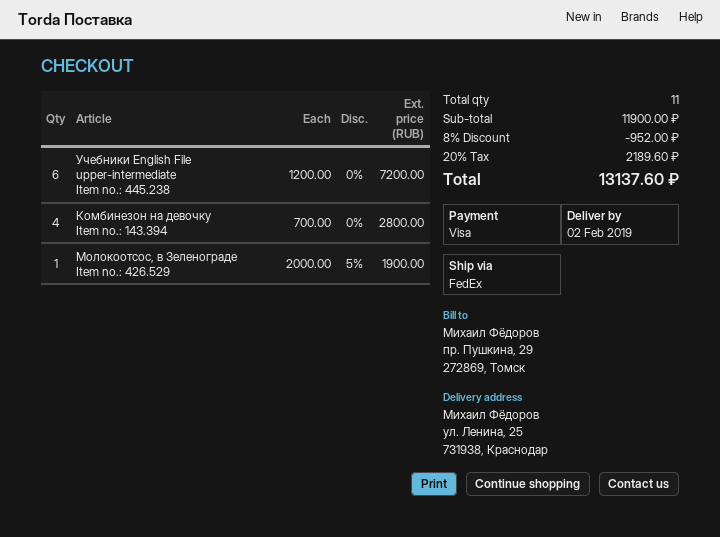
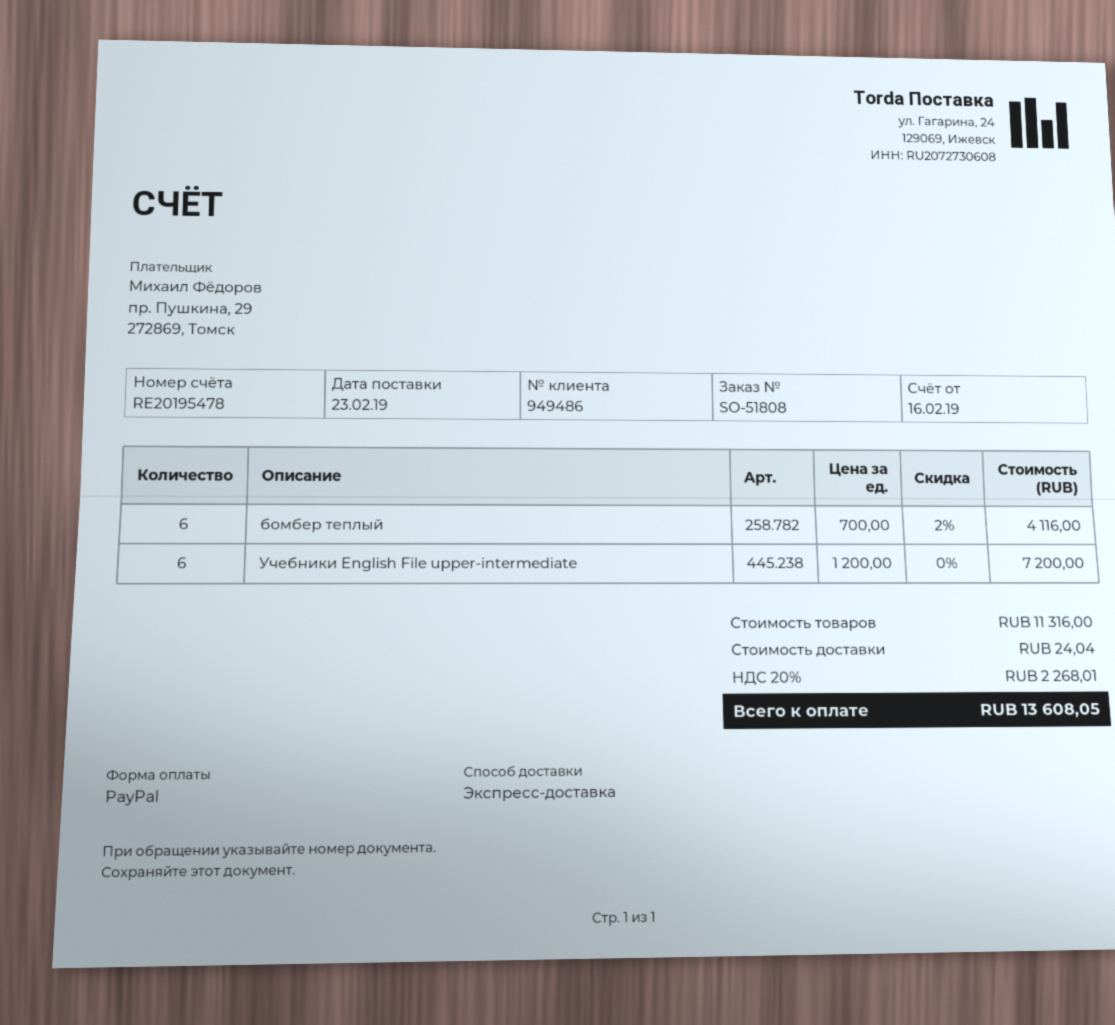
delivery date: 2019-02-02 -> 2019-02-23
payment method: Visa -> PayPal
shipping method: FedEx -> express
Комбинезон на девочку: 4 x 700.00 = 2800.00 -> none
Молокоотсос, в Зеленограде: 1 x 2000.00 - 5% = 1900.00 -> none
бомбер теплый: none -> 6 x 700.00 - 2% = 4116.00
subtotal: 11900.00 -> 11316.00
discount: 8% = 952.00 -> none
shipping: none -> 24.04
tax: 20% = 2189.60 -> 20% = 2268.01
total: 13137.60 -> 13608.05

